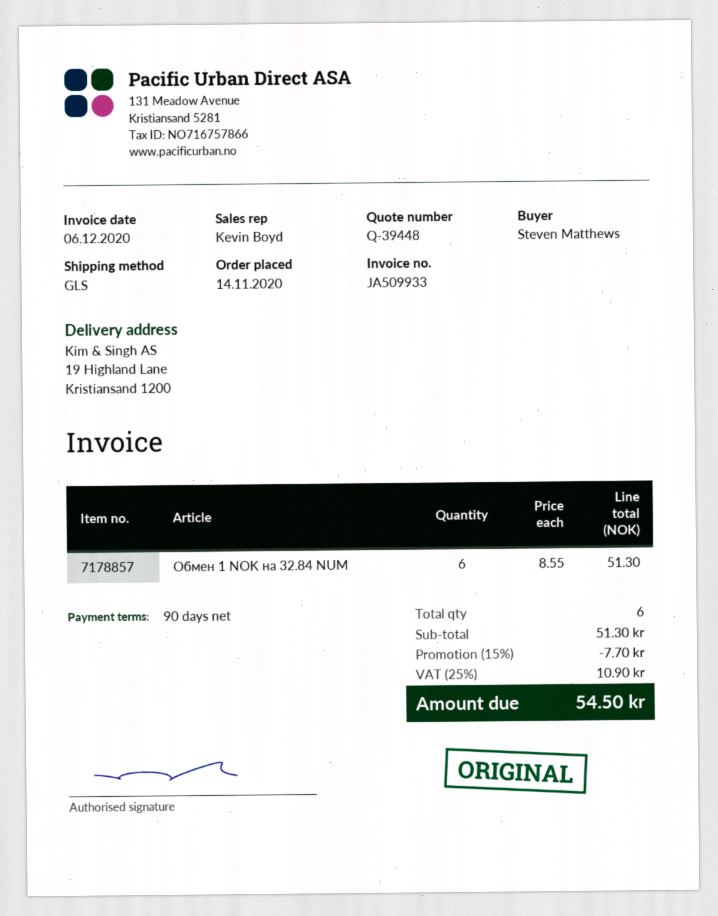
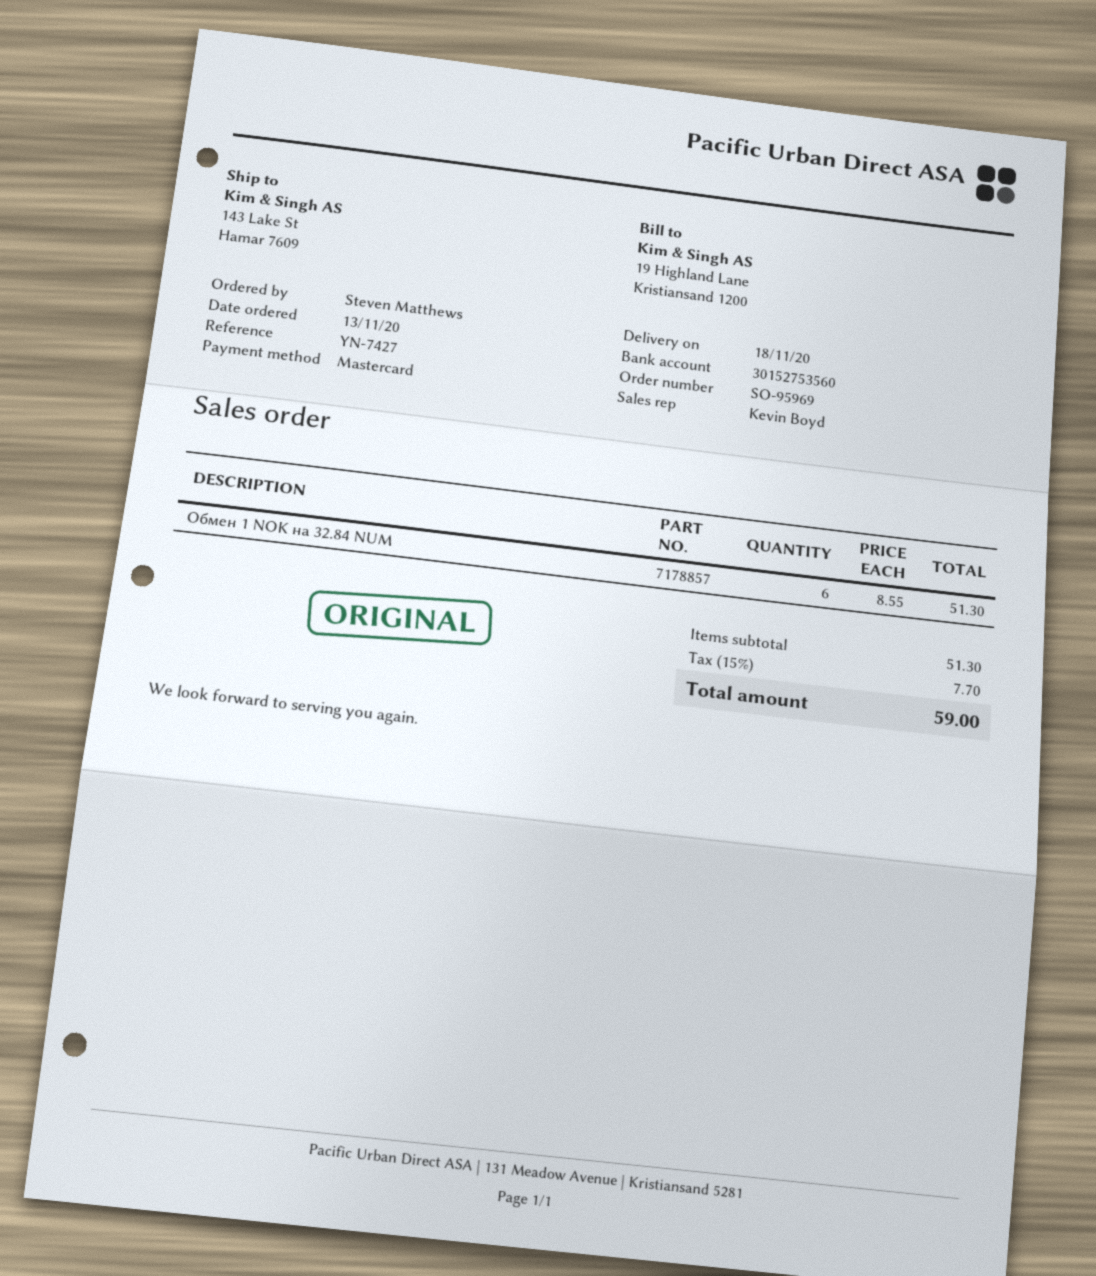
order date: 2020-11-14 -> 2020-11-13
ship to: 19 Highland Lane, Kristiansand 1200 -> 143 Lake St, Hamar 7609
discount: 15% = 7.70 -> none
tax: 25% = 10.90 -> 15% = 7.70
total: 54.50 -> 59.00

